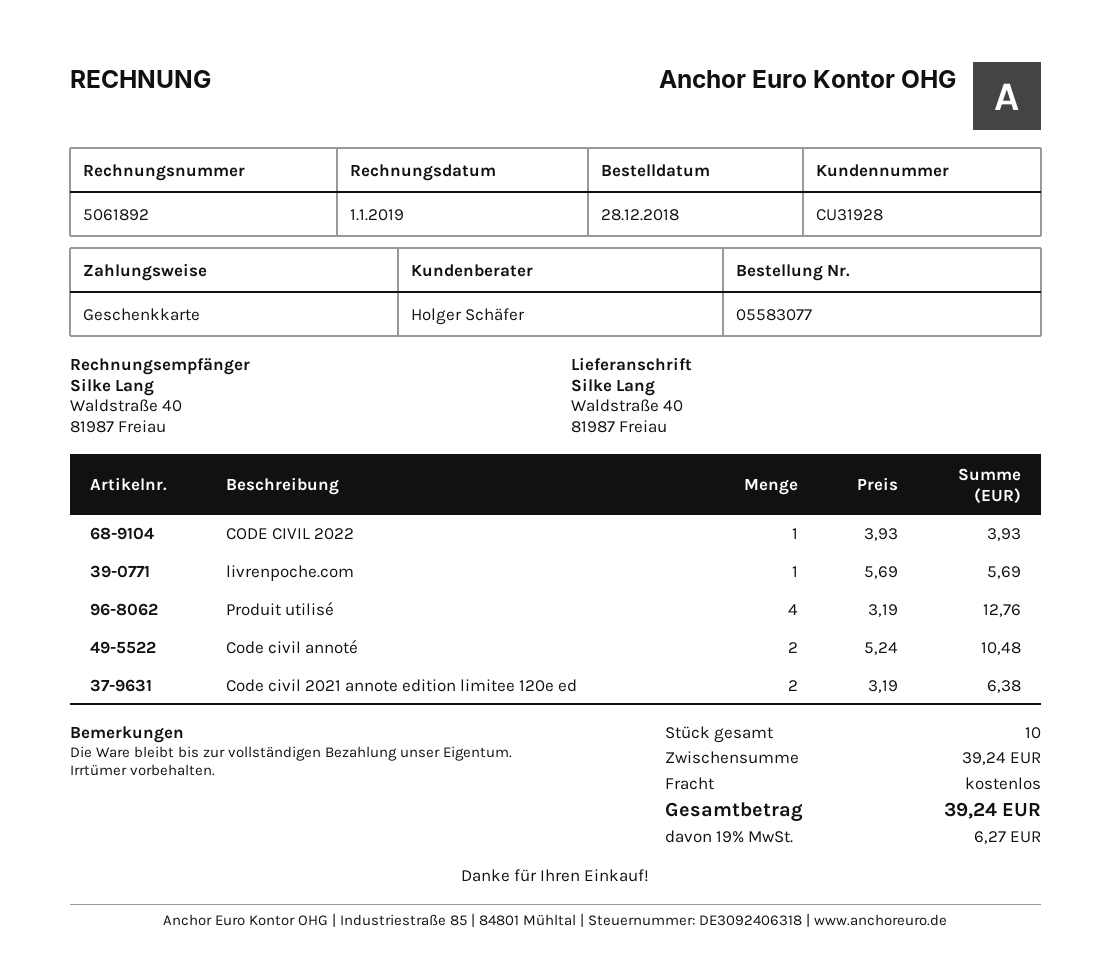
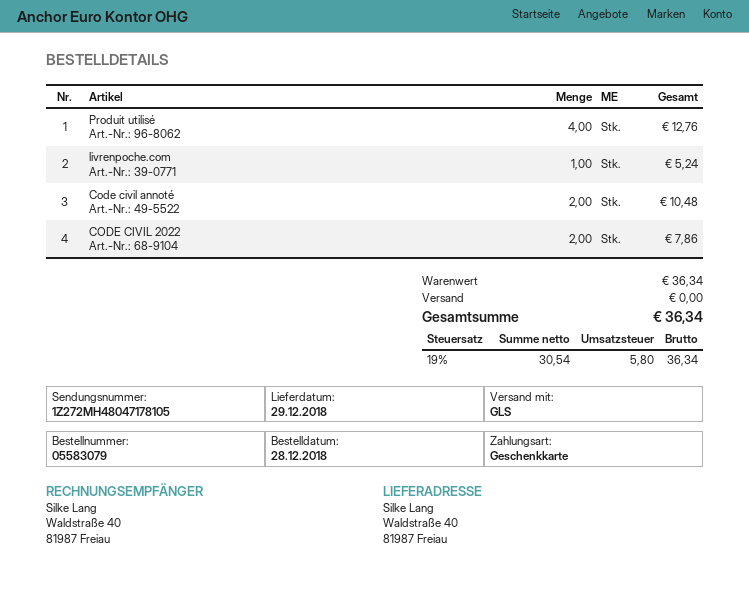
order number: 05583077 -> 05583079
CODE CIVIL 2022: 1 for 3.93 -> 2 for 7.86
livrenpoche.com: 1 for 5.69 -> 1 for 5.24
Code civil 2021 annote edition limitee 120e ed: 2 for 6.38 -> none
subtotal: 39.24 -> 36.34
tax: 19% = 6.27 -> 19% = 5.80
total: 39.24 -> 36.34

